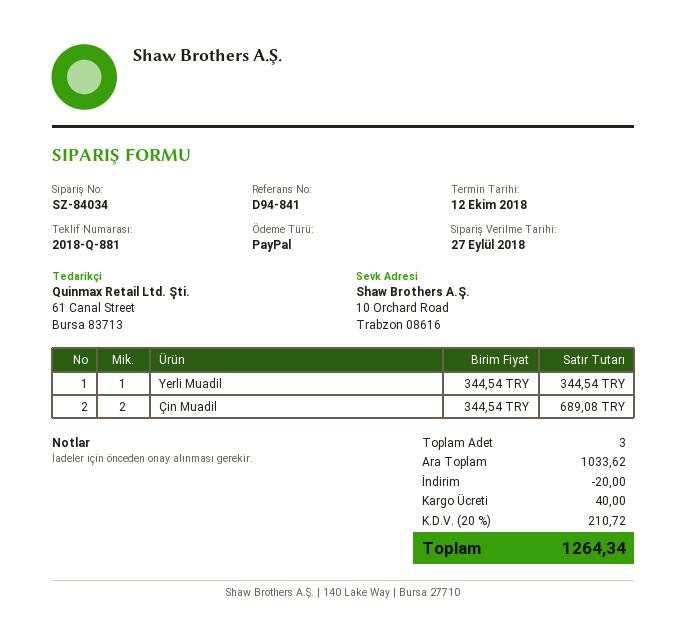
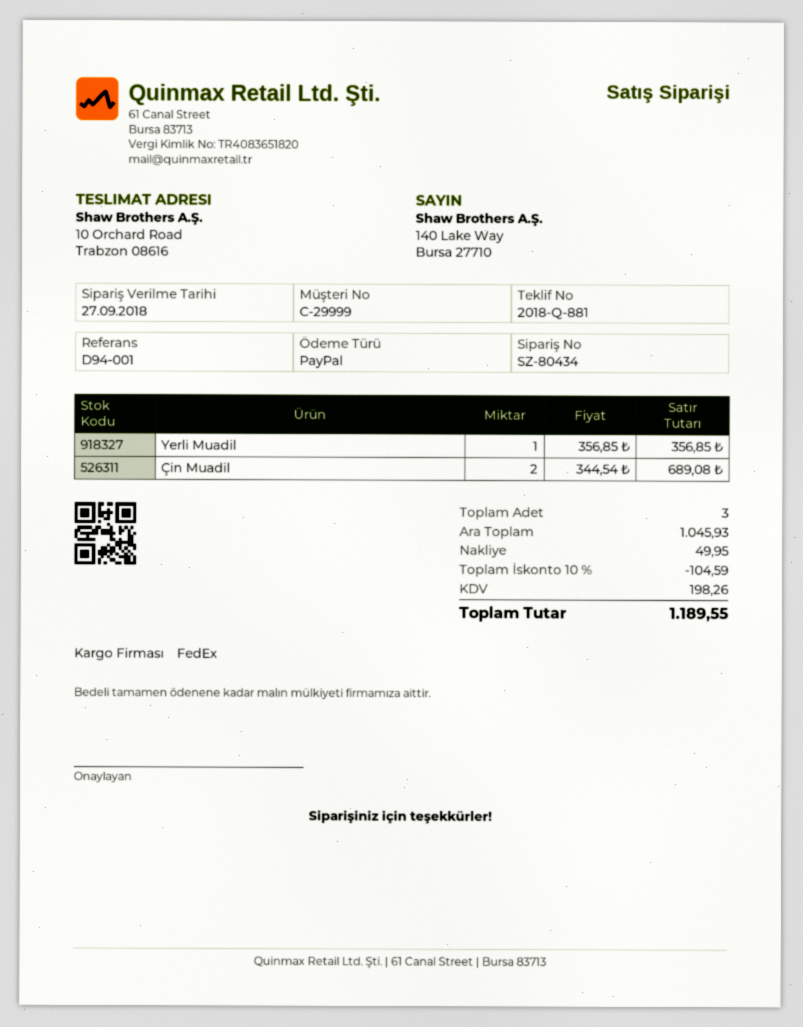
order number: SZ-84034 -> SZ-80434
reference: D94-841 -> D94-001
Yerli Muadil: 1 x 344.54 = 344.54 -> 1 x 356.85 = 356.85
subtotal: 1033.62 -> 1045.93
discount: 20.00 -> 104.59
shipping: 40.00 -> 49.95
tax: 210.72 -> 198.26
total: 1264.34 -> 1189.55

